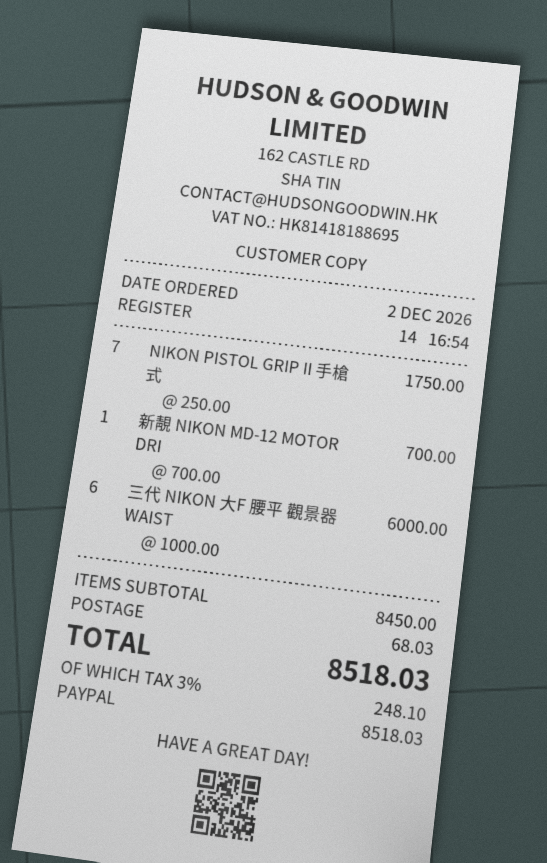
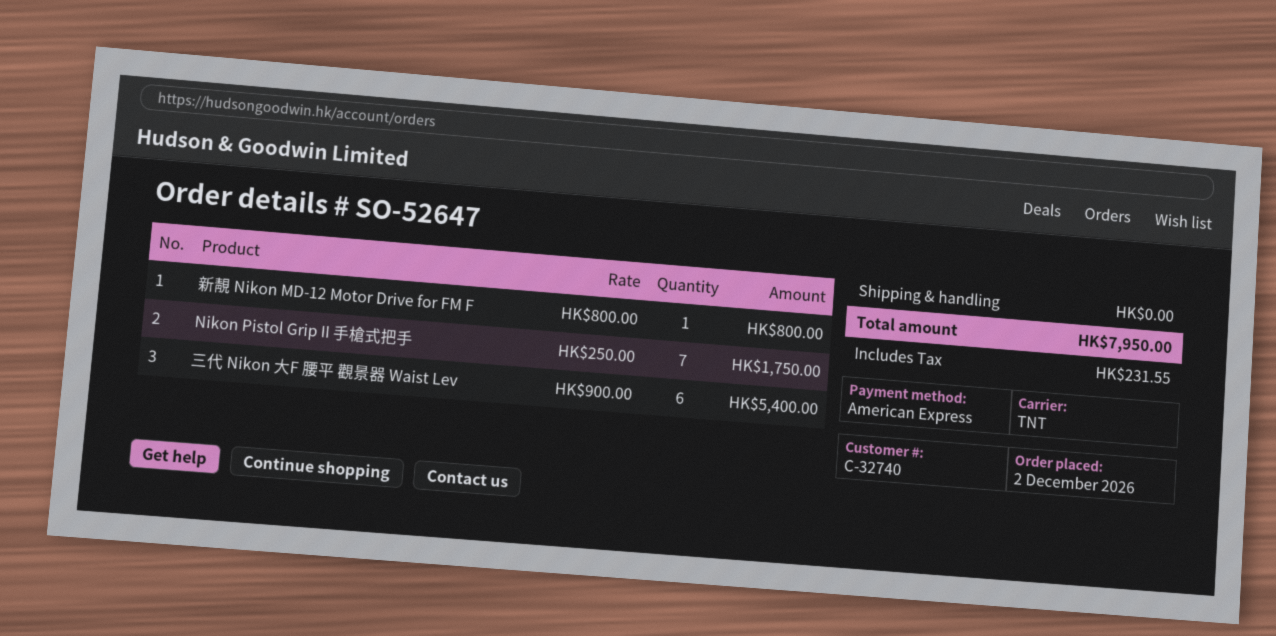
payment method: PayPal -> American Express
新靚 NIKON MD-12 MOTOR DRI: 1 x 700.00 = 700.00 -> 1 x 800.00 = 800.00
三代 NIKON 大F 腰平 觀景器 WAIST: 6 x 1000.00 = 6000.00 -> 6 x 900.00 = 5400.00
shipping: 68.03 -> 0.00
tax: 248.10 -> 231.55
total: 8518.03 -> 7950.00

